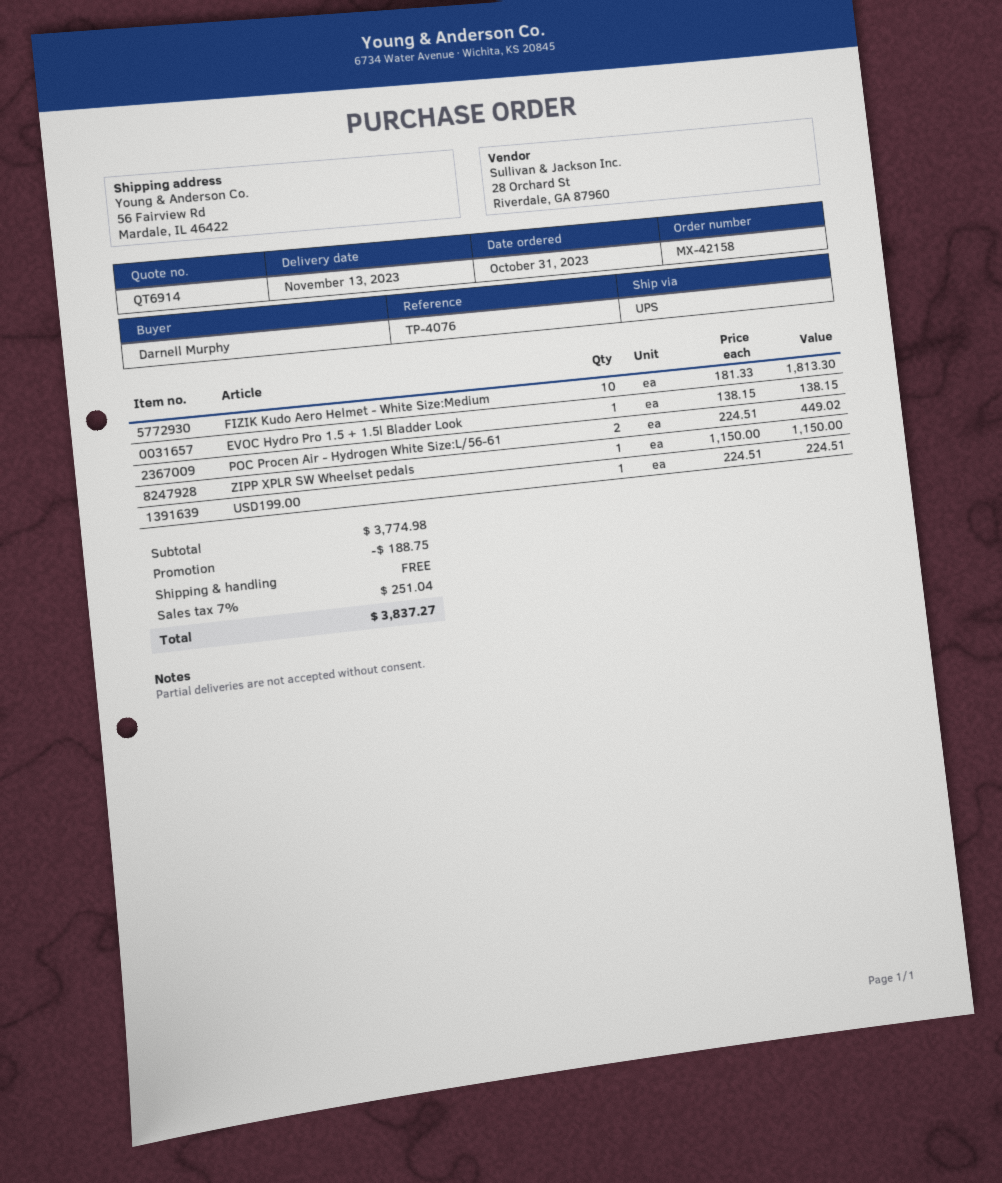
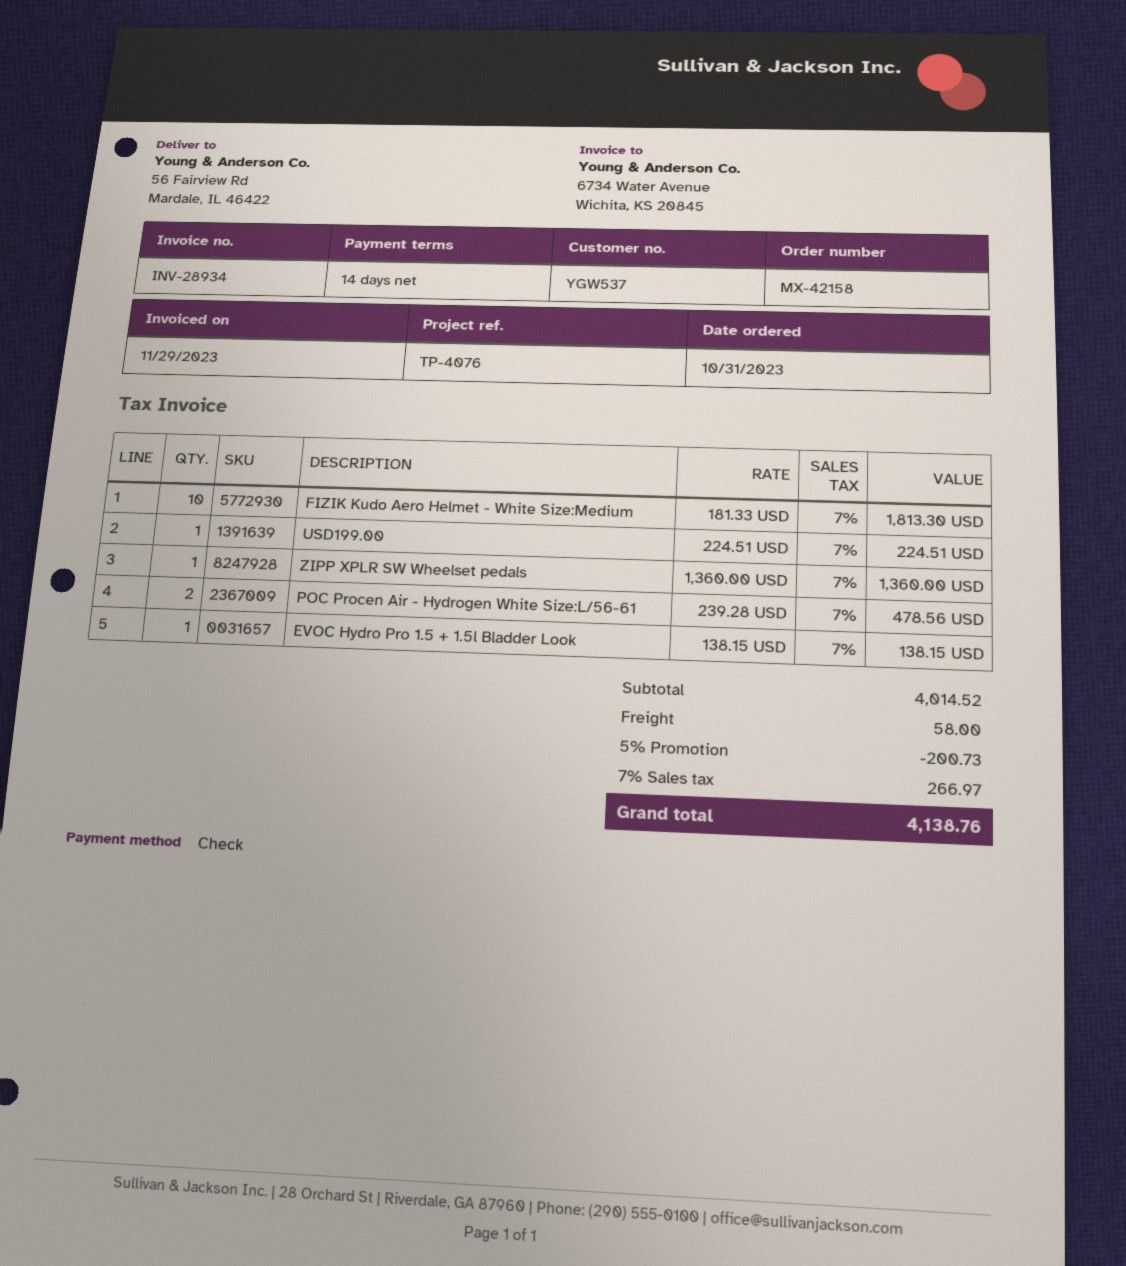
POC Procen Air - Hydrogen White Size:L/56-61: 2 x 224.51 = 449.02 -> 2 x 239.28 = 478.56
ZIPP XPLR SW Wheelset pedals: 1 x 1150.00 = 1150.00 -> 1 x 1360.00 = 1360.00
subtotal: 3774.98 -> 4014.52
discount: 188.75 -> 200.73
shipping: 0.00 -> 58.00
tax: 7% = 251.04 -> 7% = 266.97
total: 3837.27 -> 4138.76

